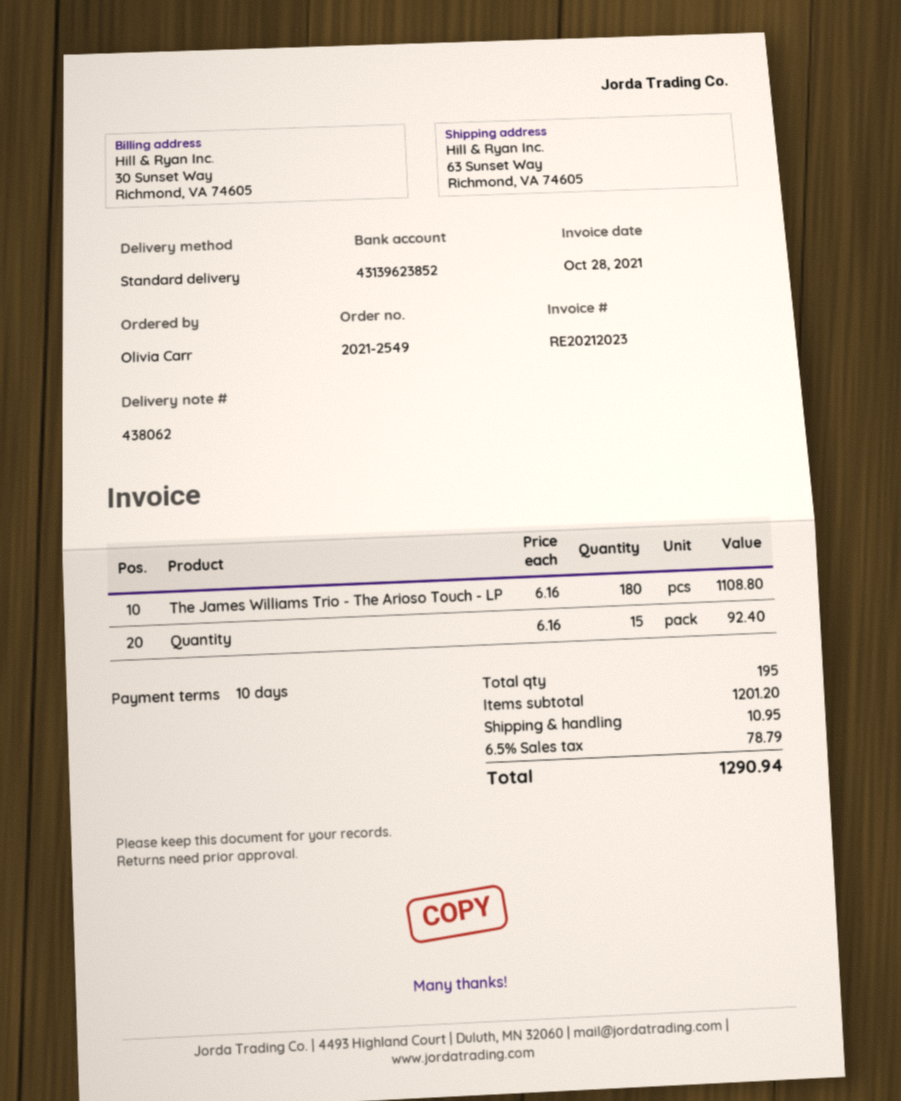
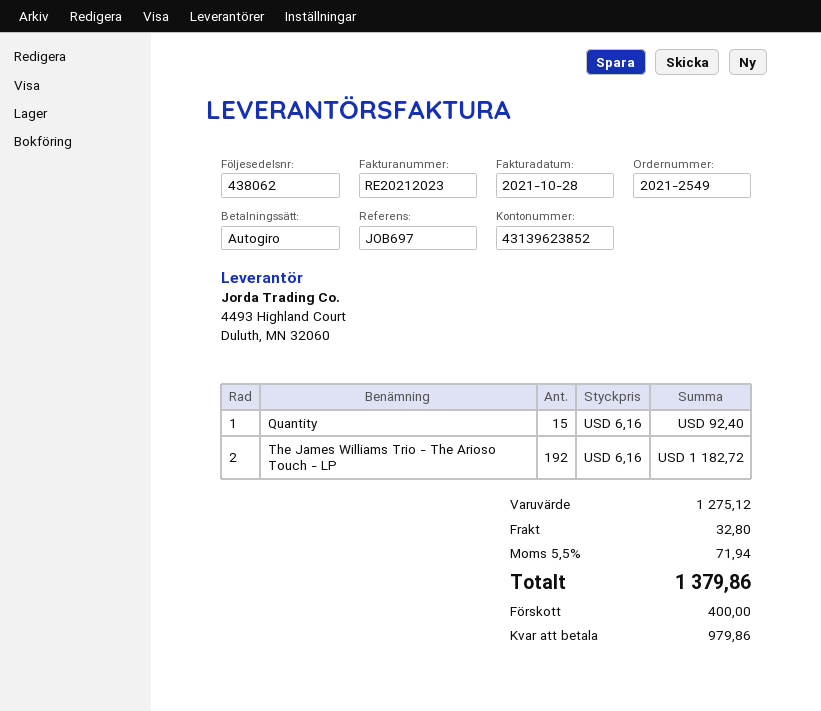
The James Williams Trio - The Arioso Touch - LP: 180 x 6.16 = 1108.80 -> 192 x 6.16 = 1182.72
subtotal: 1201.20 -> 1275.12
shipping: 10.95 -> 32.80
tax: 6.5% = 78.79 -> 5.5% = 71.94
total: 1290.94 -> 1379.86

